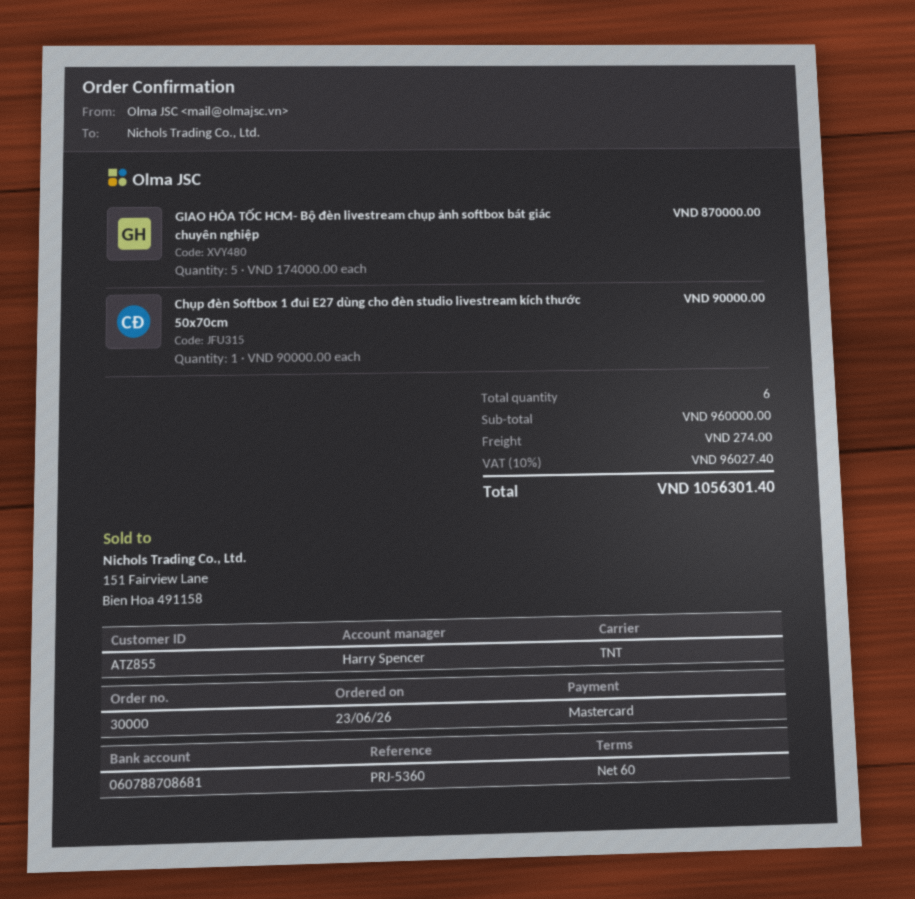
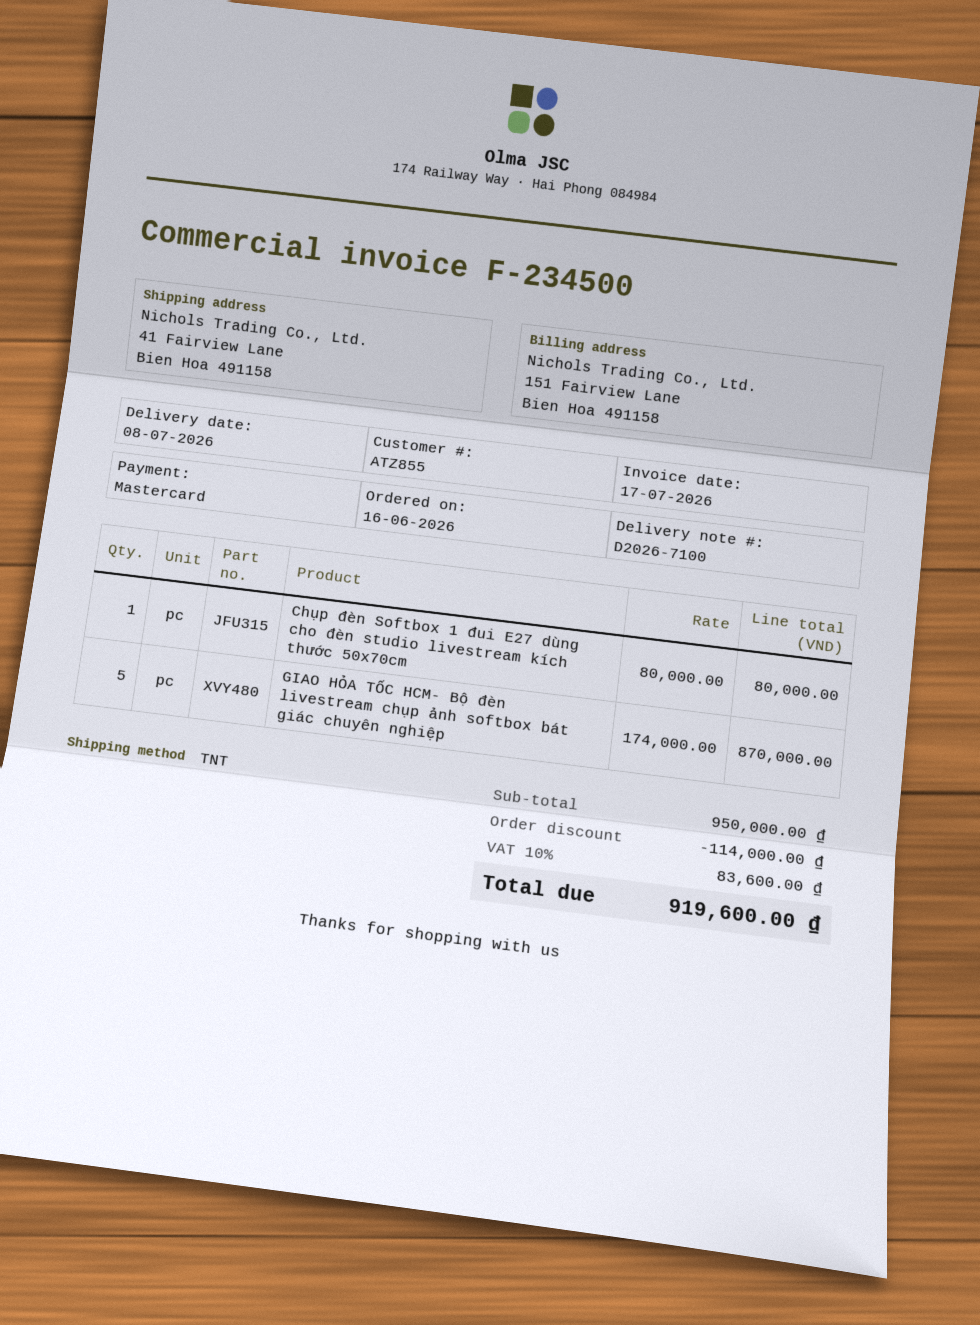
order date: 2026-06-23 -> 2026-06-16
Chụp đèn Softbox 1 đui E27 dùng cho đèn studio livestream kích thước 50x70cm: 1 x 90000.00 = 90000.00 -> 1 x 80000.00 = 80000.00
subtotal: 960000.00 -> 950000.00
discount: none -> 114000.00
shipping: 274.00 -> none
tax: 10% = 96027.40 -> 10% = 83600.00
total: 1056301.40 -> 919600.00

